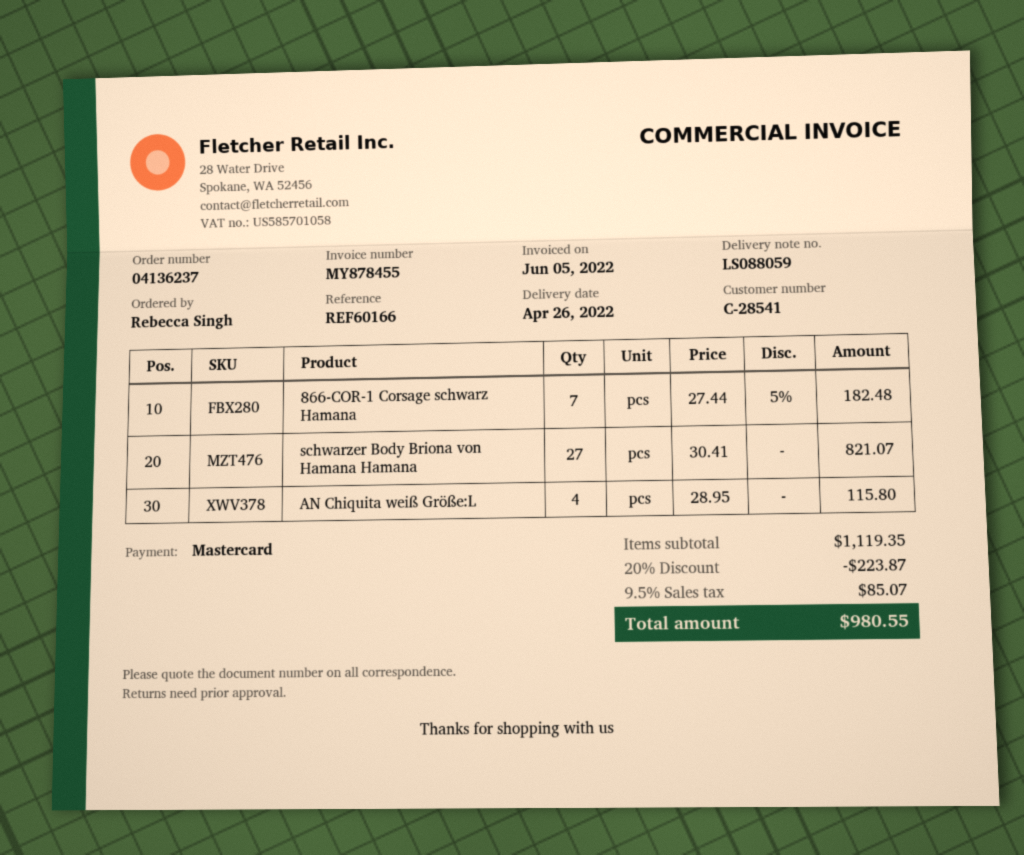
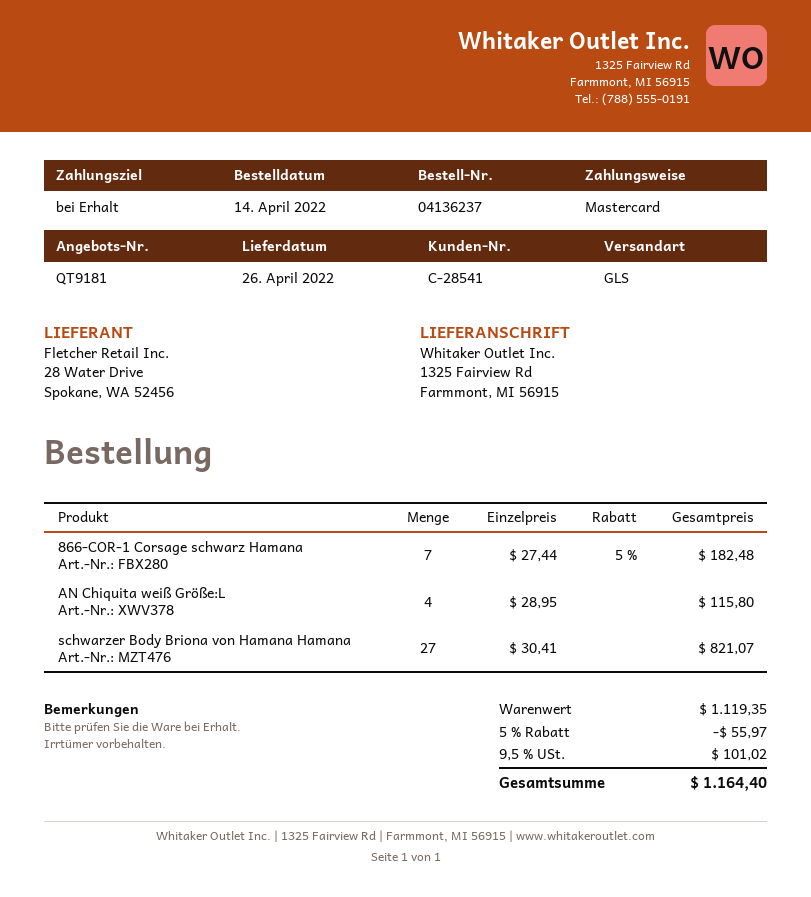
discount: 20% = 223.87 -> 5% = 55.97
tax: 9.5% = 85.07 -> 9.5% = 101.02
total: 980.55 -> 1164.40

